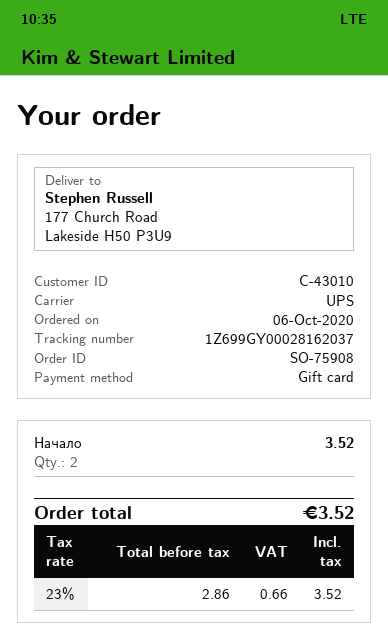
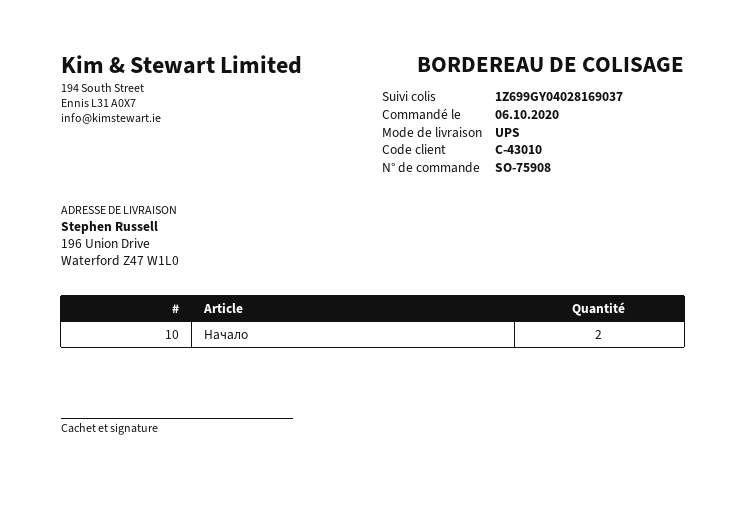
tracking number: 1Z699GY00028162037 -> 1Z699GY04028169037
ship to: 177 Church Road, Lakeside H50 P3U9 -> 196 Union Drive, Waterford Z47 W1L0

